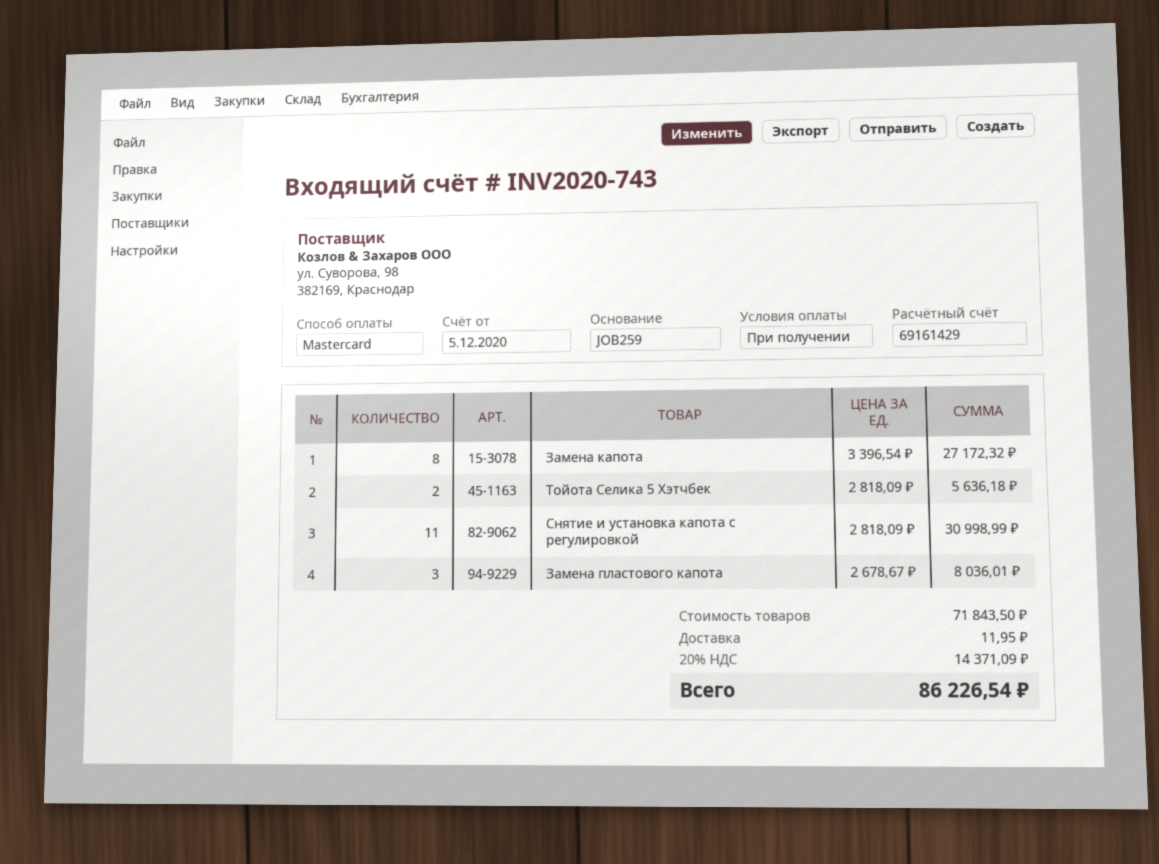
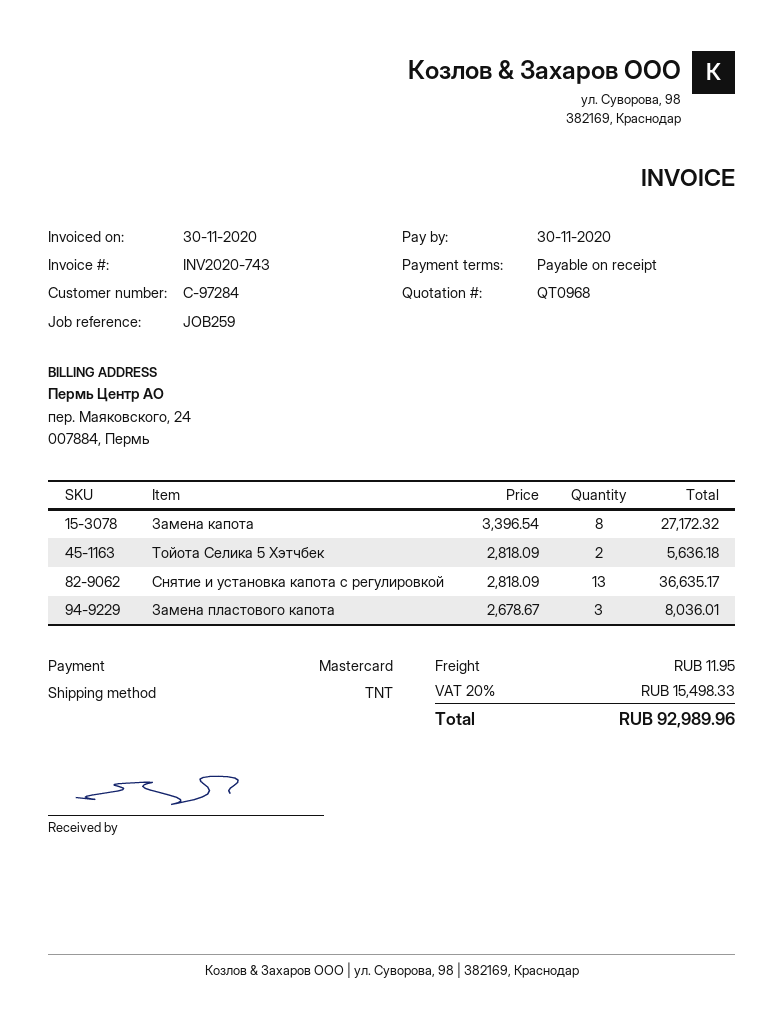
invoice date: 2020-12-05 -> 2020-11-30
Снятие и установка капота с регулировкой: 11 x 2818.09 = 30998.99 -> 13 x 2818.09 = 36635.17
tax: 20% = 14371.09 -> 20% = 15498.33
total: 86226.54 -> 92989.96

